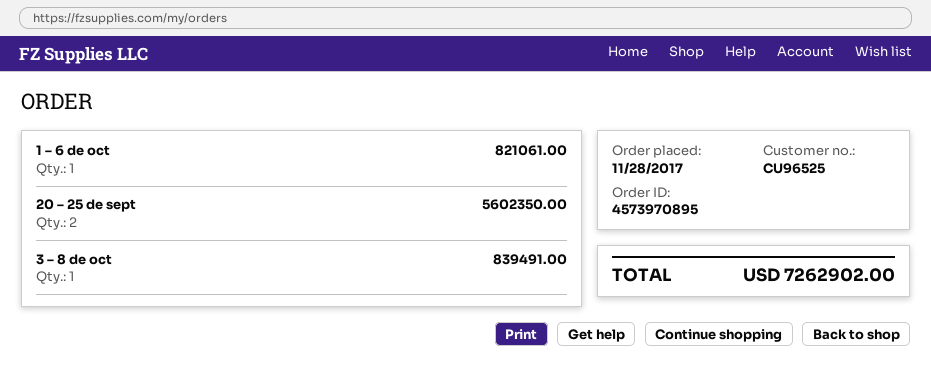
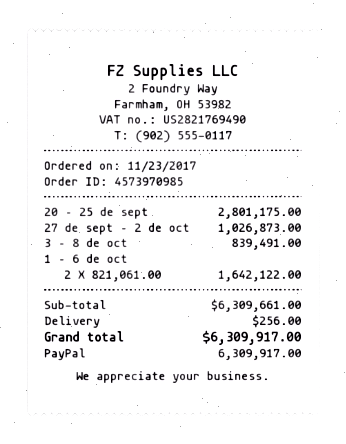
order number: 4573970895 -> 4573970985
order date: 2017-11-28 -> 2017-11-23
1 – 6 de oct: 1 for 821061.00 -> 2 for 1642122.00
20 – 25 de sept: 2 for 5602350.00 -> 1 for 2801175.00
27 de sept – 2 de oct: none -> 1 for 1026873.00
shipping: none -> 256.00
total: 7262902.00 -> 6309917.00

